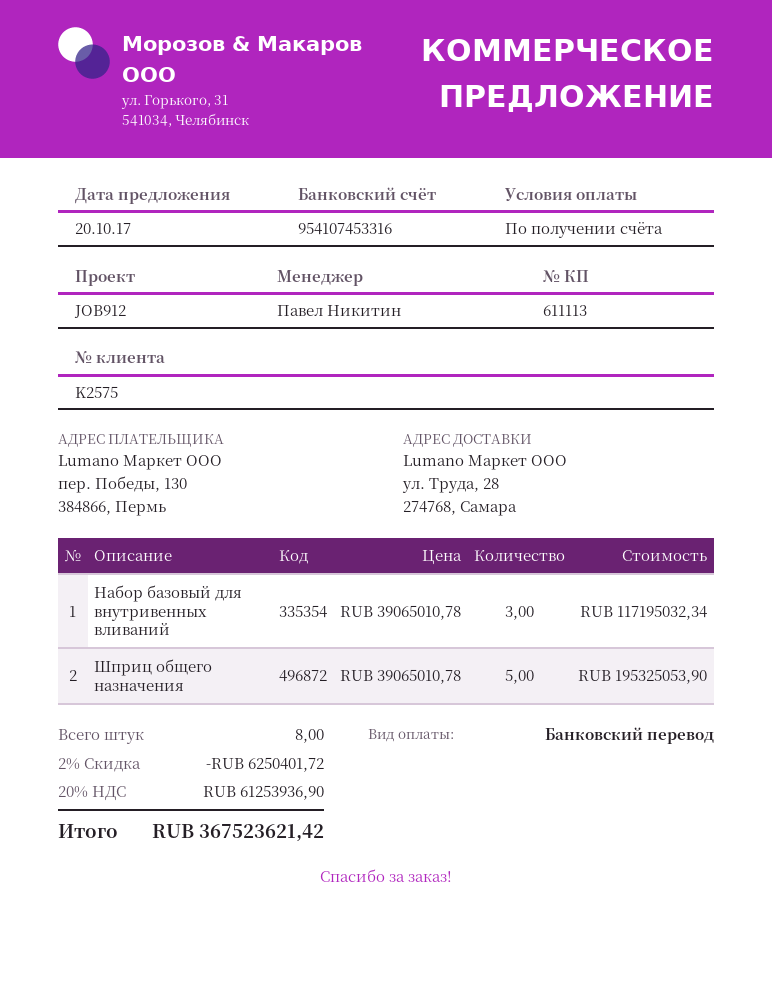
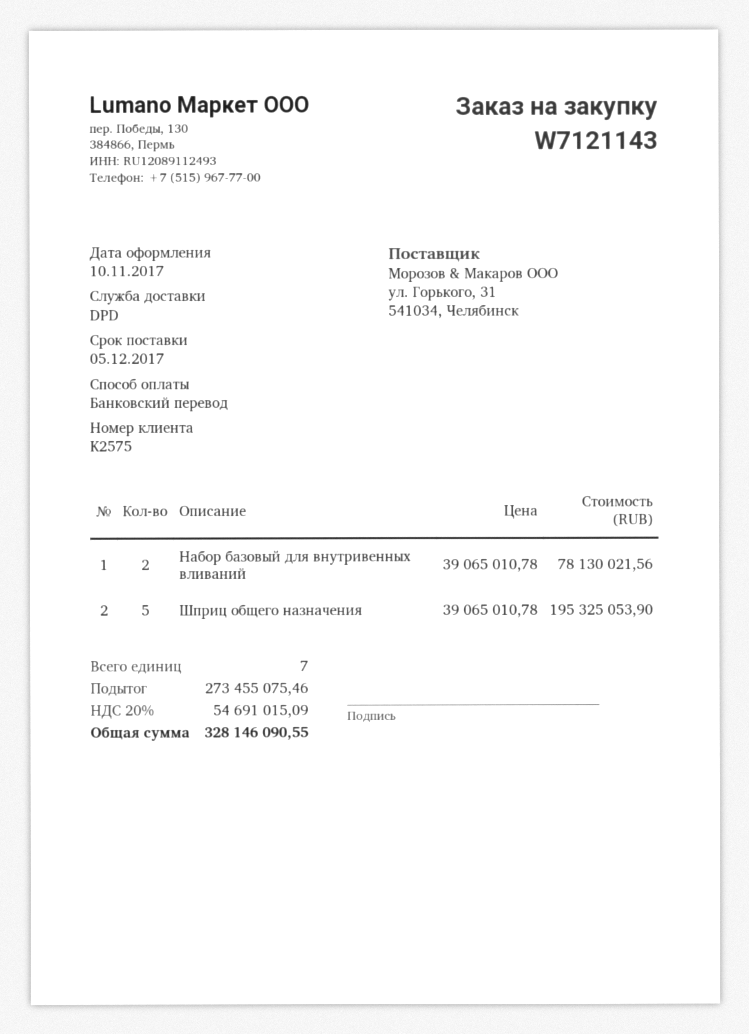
Набор базовый для внутривенных вливаний: 3 x 39065010.78 = 117195032.34 -> 2 x 39065010.78 = 78130021.56
total quantity: 8 -> 7
discount: 2% = 6250401.72 -> none
tax: 20% = 61253936.90 -> 20% = 54691015.09
total: 367523621.42 -> 328146090.55

